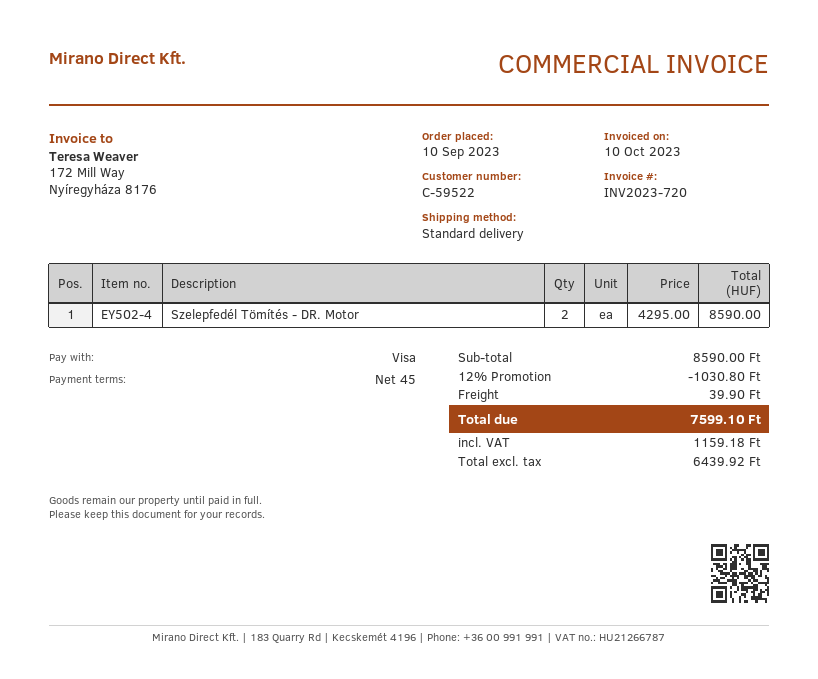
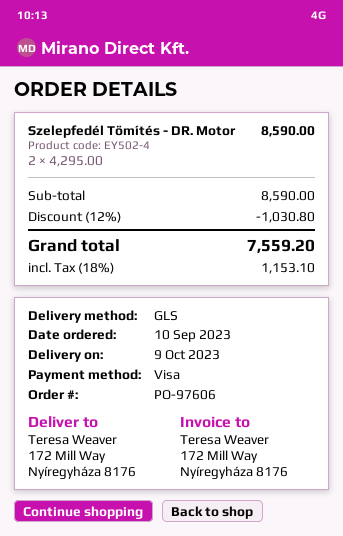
shipping method: standard -> GLS
shipping: 39.90 -> none
tax: 1159.18 -> 1153.10
total: 7599.10 -> 7559.20

